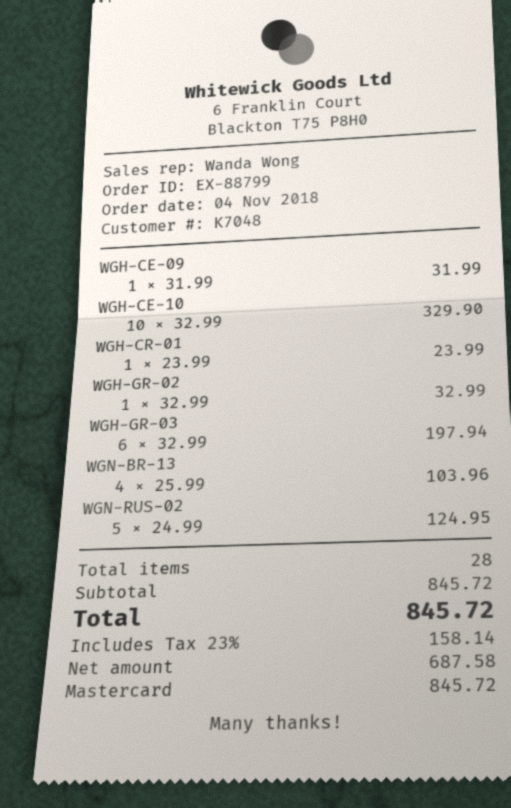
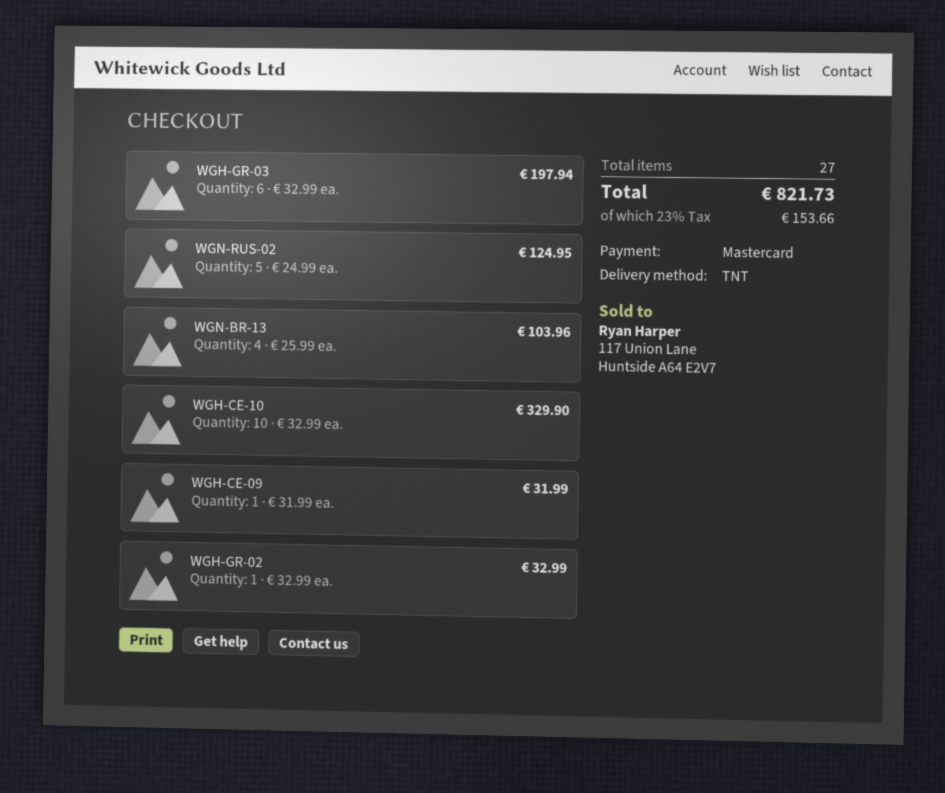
WGH-CR-01: 1 x 23.99 = 23.99 -> none
total quantity: 28 -> 27
tax: 23% = 158.14 -> 23% = 153.66
total: 845.72 -> 821.73

